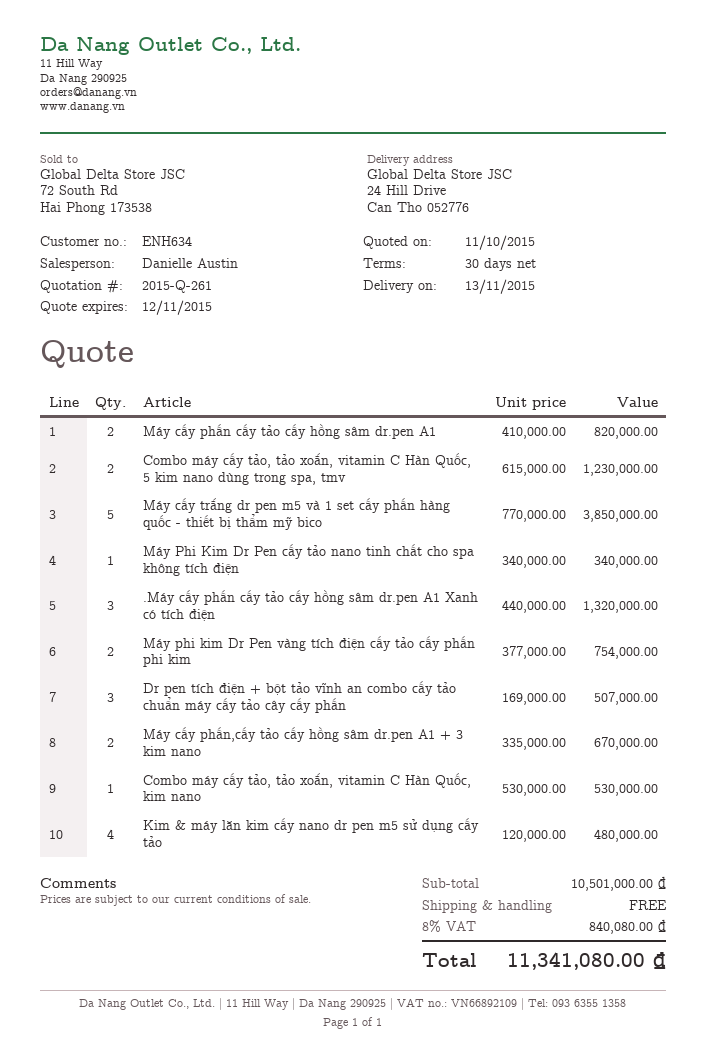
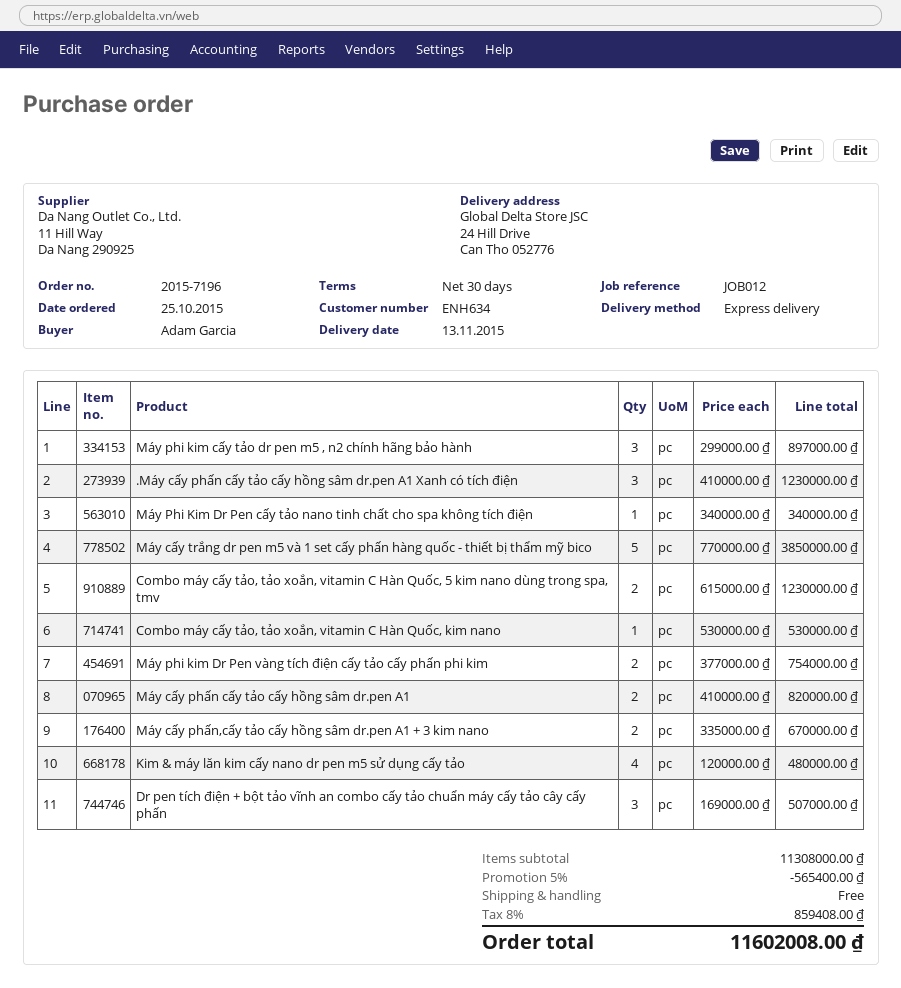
.Máy cấy phấn cấy tảo cấy hồng sâm dr.pen A1 Xanh có tích điện: 3 x 440000.00 = 1320000.00 -> 3 x 410000.00 = 1230000.00
Máy phi kim cấy tảo dr pen m5 , n2 chính hãng bảo hành: none -> 3 x 299000.00 = 897000.00
subtotal: 10501000.00 -> 11308000.00
discount: none -> 5% = 565400.00
tax: 8% = 840080.00 -> 8% = 859408.00
total: 11341080.00 -> 11602008.00

